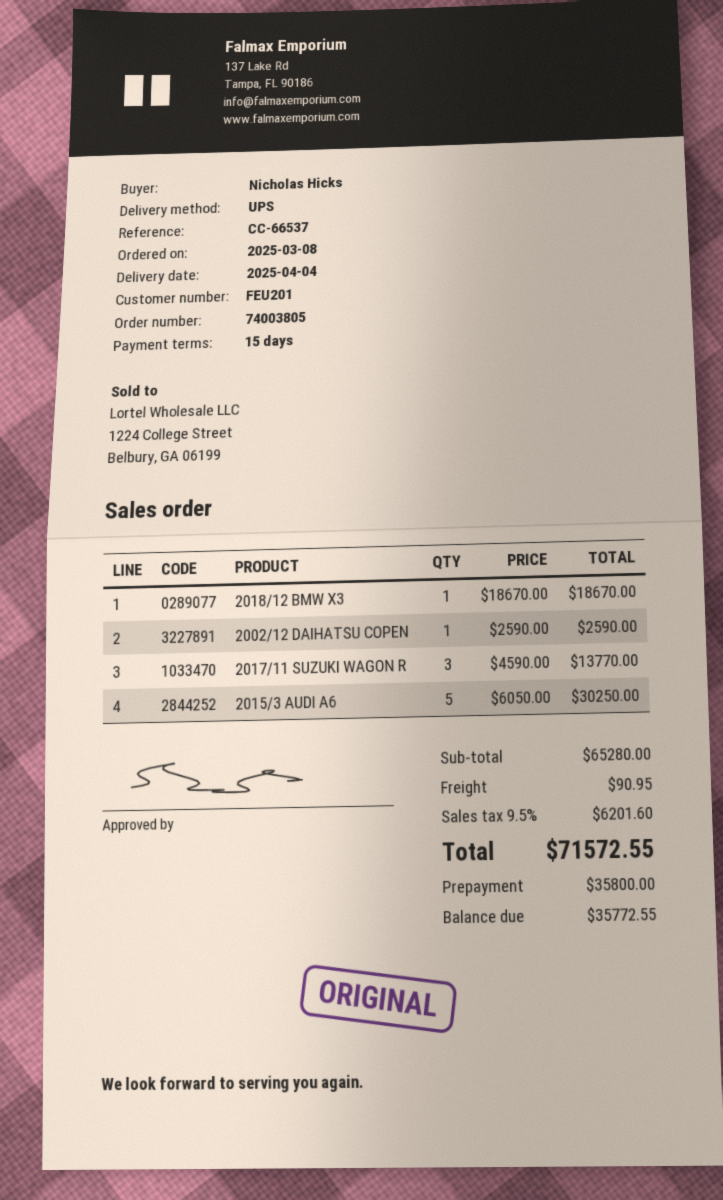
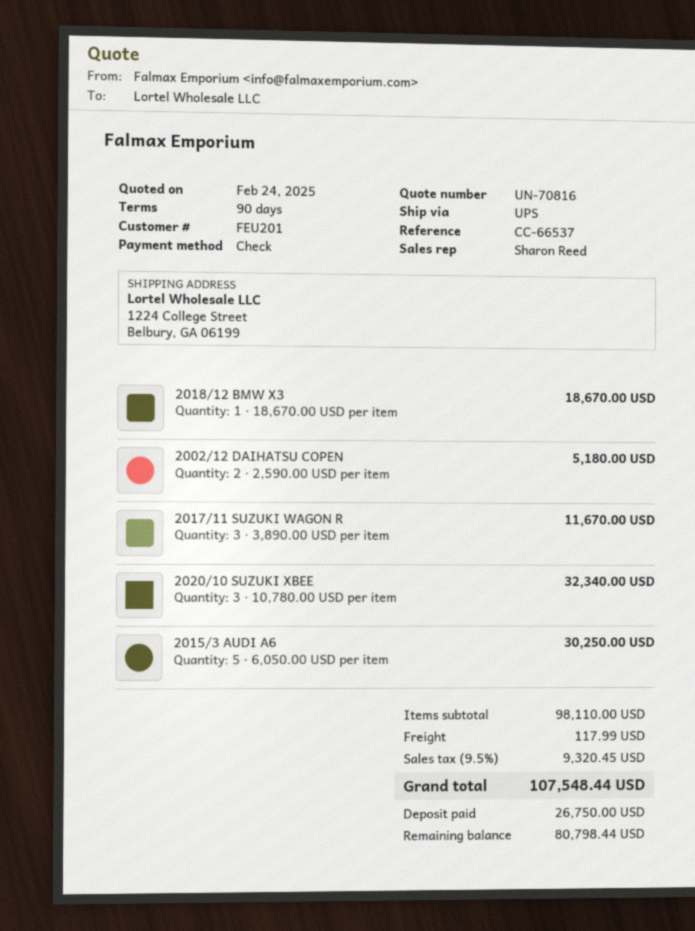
payment terms: 15 days -> 90 days
2002/12 DAIHATSU COPEN: 1 x 2590.00 = 2590.00 -> 2 x 2590.00 = 5180.00
2017/11 SUZUKI WAGON R: 3 x 4590.00 = 13770.00 -> 3 x 3890.00 = 11670.00
2020/10 SUZUKI XBEE: none -> 3 x 10780.00 = 32340.00
subtotal: 65280.00 -> 98110.00
shipping: 90.95 -> 117.99
tax: 9.5% = 6201.60 -> 9.5% = 9320.45
total: 71572.55 -> 107548.44
deposit: 35800.00 -> 26750.00
balance: 35772.55 -> 80798.44

